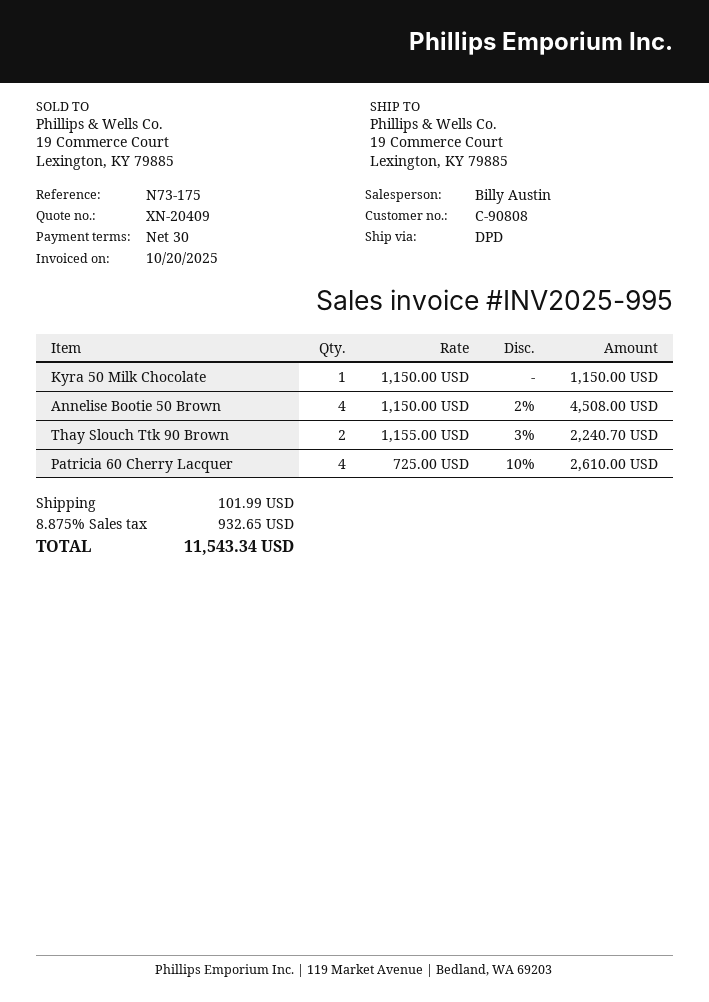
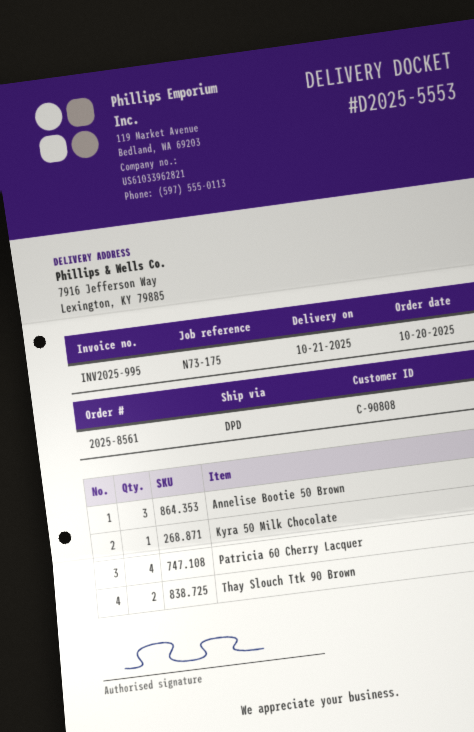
ship to: 19 Commerce Court, Lexington, KY 79885 -> 7916 Jefferson Way, Lexington, KY 79885
Annelise Bootie 50 Brown: 4 -> 3

